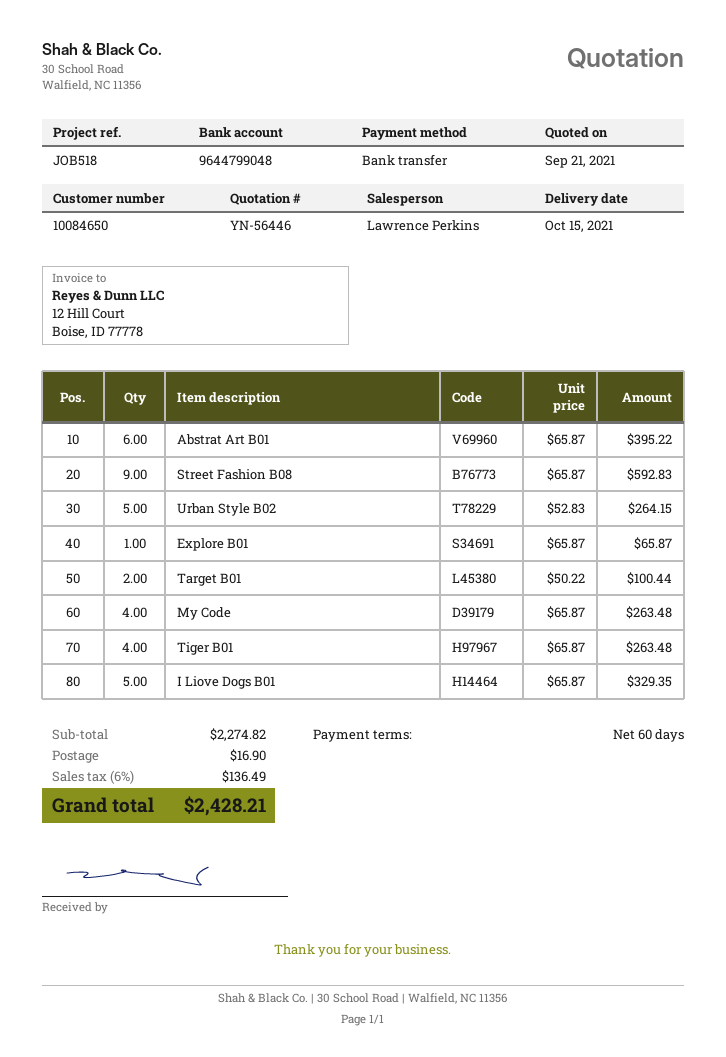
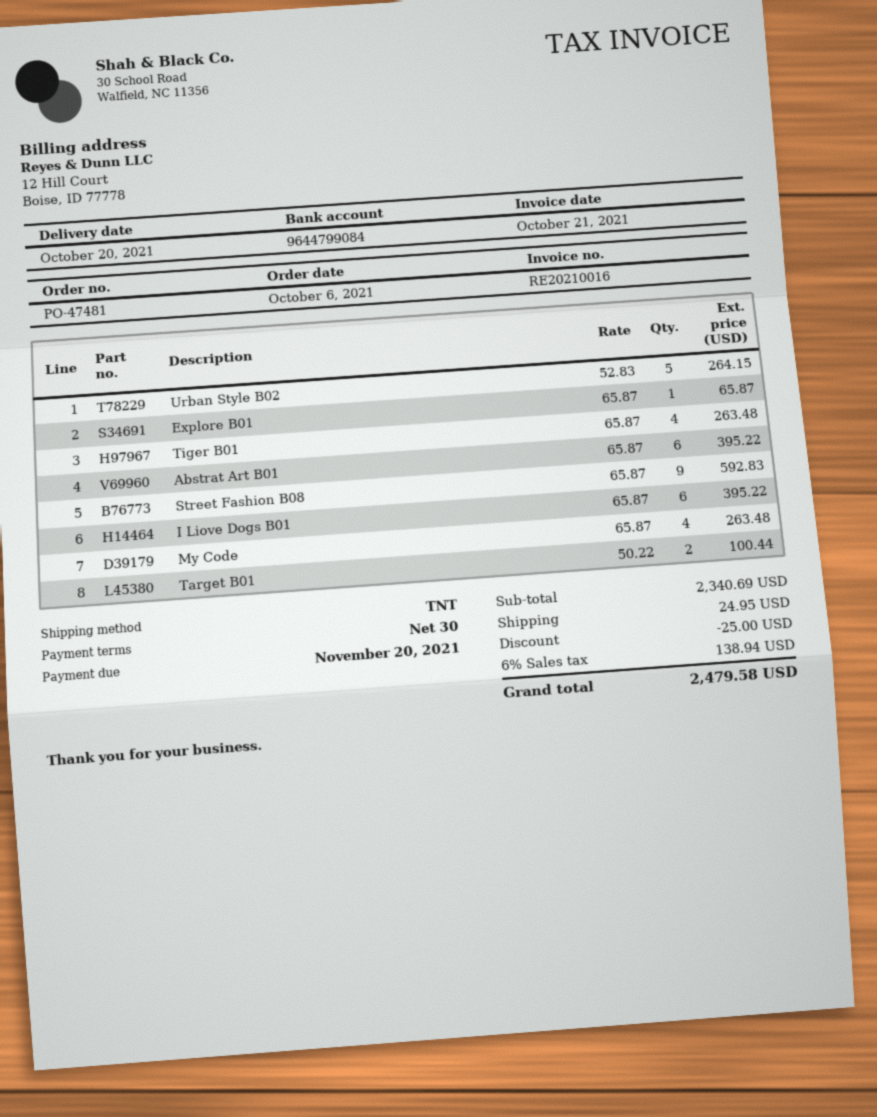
delivery date: 2021-10-15 -> 2021-10-20
payment terms: 60 days -> 30 days
bank account: 9644799048 -> 9644799084
I Liove Dogs B01: 5 x 65.87 = 329.35 -> 6 x 65.87 = 395.22
subtotal: 2274.82 -> 2340.69
discount: none -> 25.00
shipping: 16.90 -> 24.95
tax: 6% = 136.49 -> 6% = 138.94
total: 2428.21 -> 2479.58

